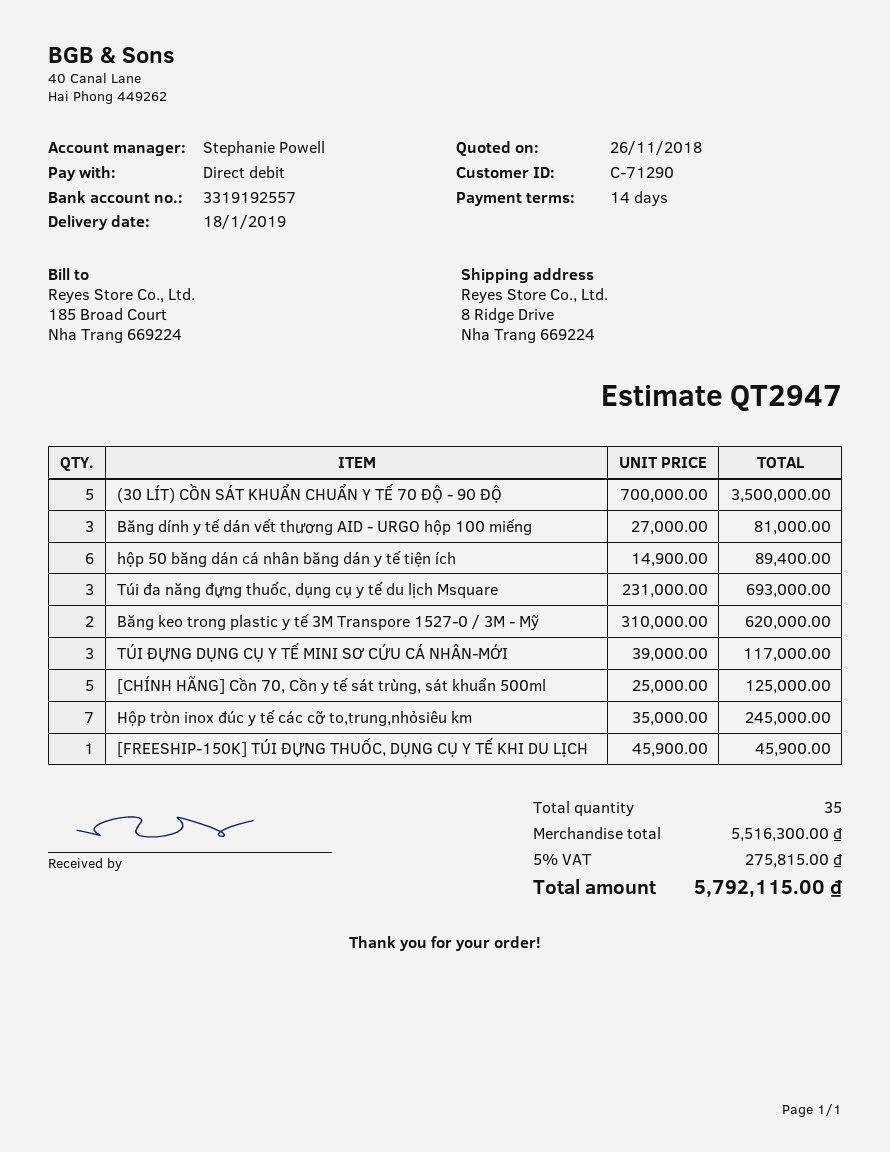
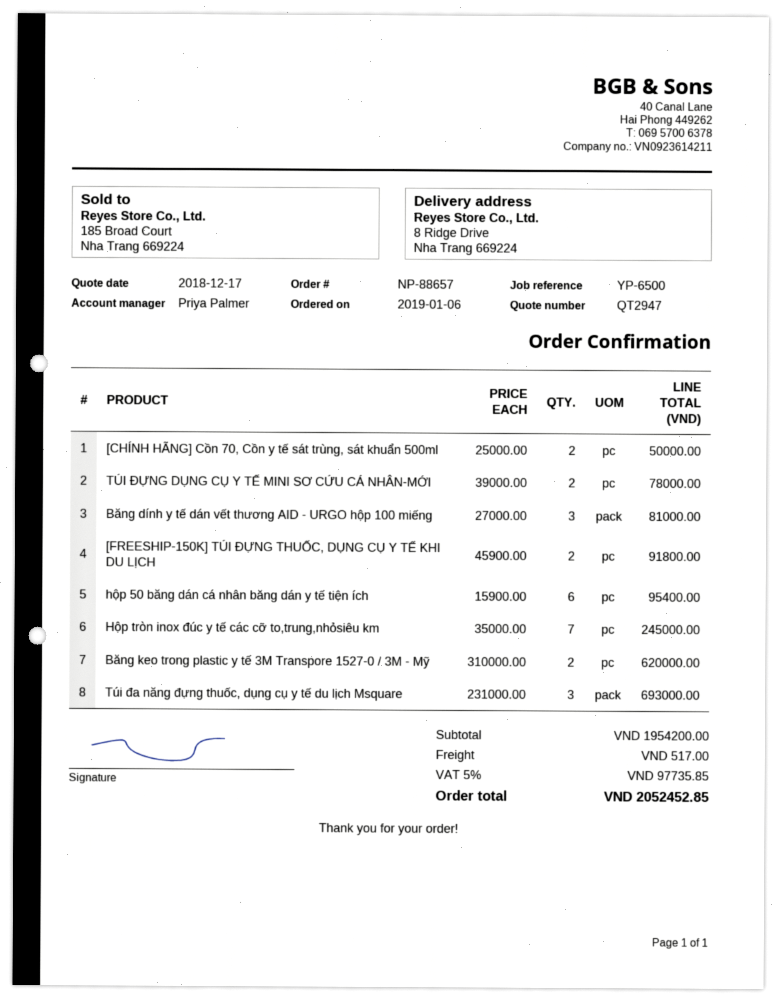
quote date: 2018-11-26 -> 2018-12-17
sales rep: Stephanie Powell -> Priya Palmer
(30 LÍT) CỒN SÁT KHUẨN CHUẨN Y TẾ 70 ĐỘ - 90 ĐỘ: 5 x 700000.00 = 3500000.00 -> none
hộp 50 băng dán cá nhân băng dán y tế tiện ích: 6 x 14900.00 = 89400.00 -> 6 x 15900.00 = 95400.00
TÚI ĐỰNG DỤNG CỤ Y TẾ MINI SƠ CỨU CÁ NHÂN-MỚI: 3 x 39000.00 = 117000.00 -> 2 x 39000.00 = 78000.00
[CHÍNH HÃNG] Cồn 70, Cồn y tế sát trùng, sát khuẩn 500ml: 5 x 25000.00 = 125000.00 -> 2 x 25000.00 = 50000.00
[FREESHIP-150K] TÚI ĐỰNG THUỐC, DỤNG CỤ Y TẾ KHI DU LỊCH: 1 x 45900.00 = 45900.00 -> 2 x 45900.00 = 91800.00
subtotal: 5516300.00 -> 1954200.00
shipping: none -> 517.00
tax: 5% = 275815.00 -> 5% = 97735.85
total: 5792115.00 -> 2052452.85

